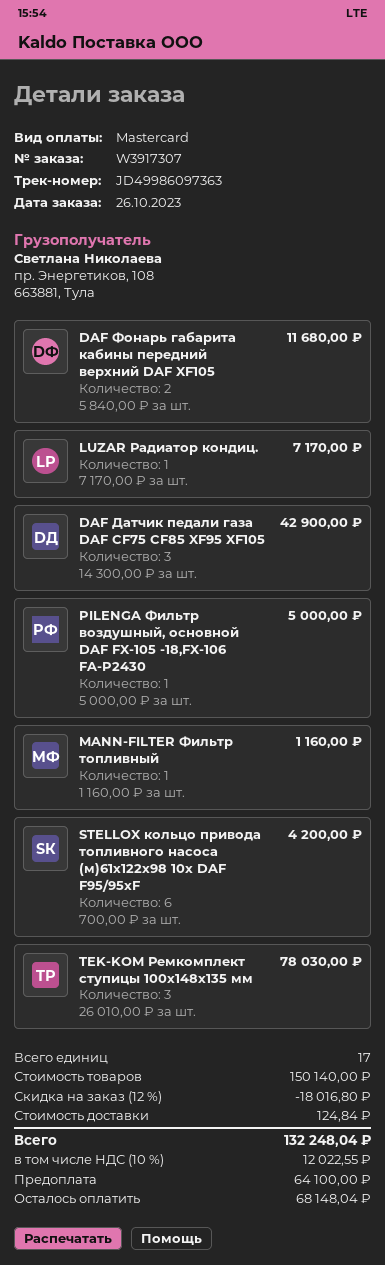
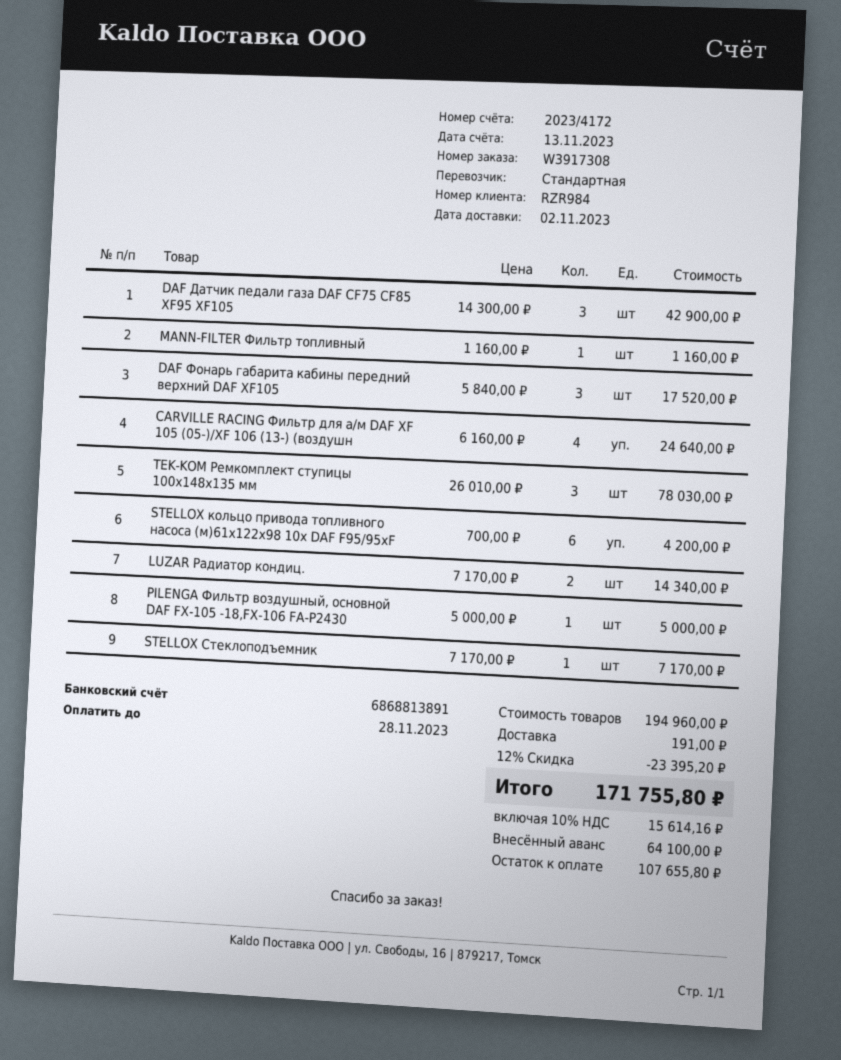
order number: W3917307 -> W3917308
DAF Фонарь габарита кабины передний верхний DAF XF105: 2 x 5840.00 = 11680.00 -> 3 x 5840.00 = 17520.00
LUZAR Радиатор кондиц.: 1 x 7170.00 = 7170.00 -> 2 x 7170.00 = 14340.00
CARVILLE RACING Фильтр для а/м DAF XF 105 (05-)/XF 106 (13-) (воздушн: none -> 4 x 6160.00 = 24640.00
STELLOX Стеклоподъемник: none -> 1 x 7170.00 = 7170.00
subtotal: 150140.00 -> 194960.00
discount: 12% = 18016.80 -> 12% = 23395.20
shipping: 124.84 -> 191.00
tax: 10% = 12022.55 -> 10% = 15614.16
total: 132248.04 -> 171755.80
balance: 68148.04 -> 107655.80

